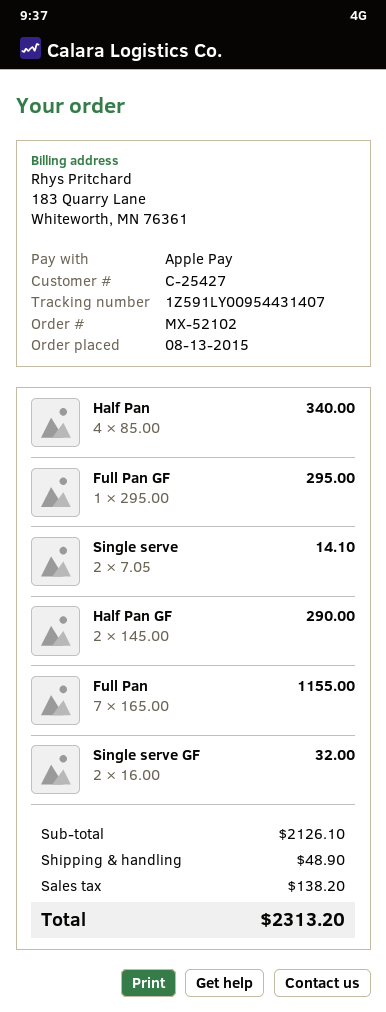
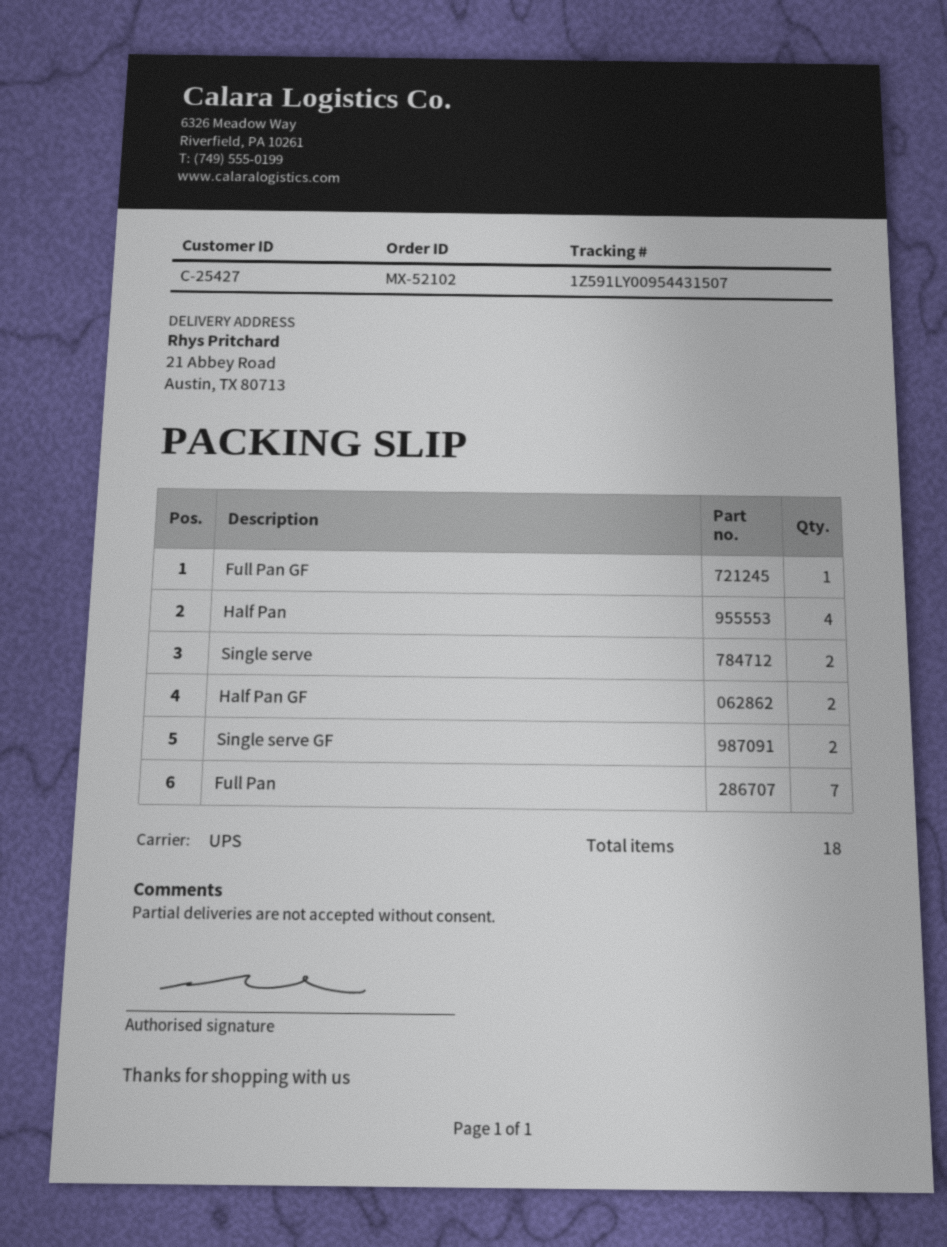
tracking number: 1Z591LY00954431407 -> 1Z591LY00954431507

